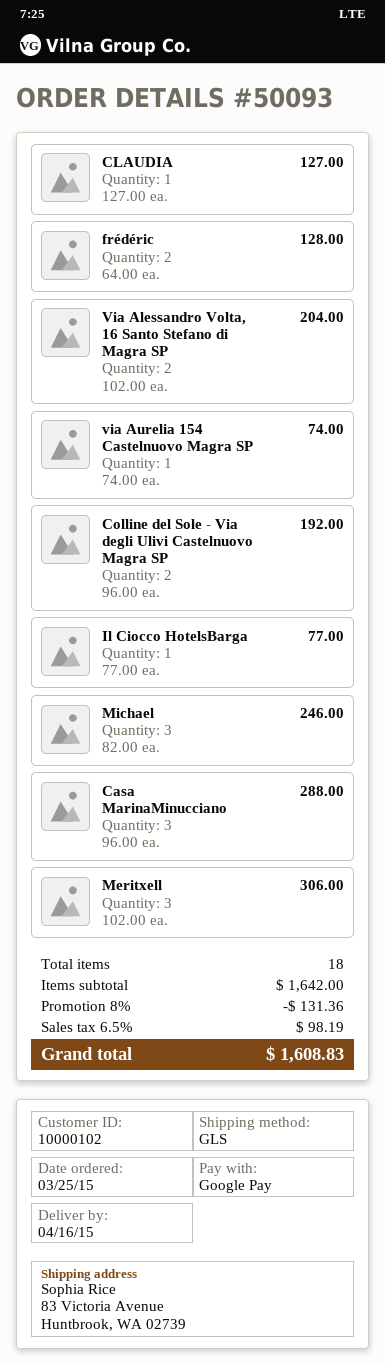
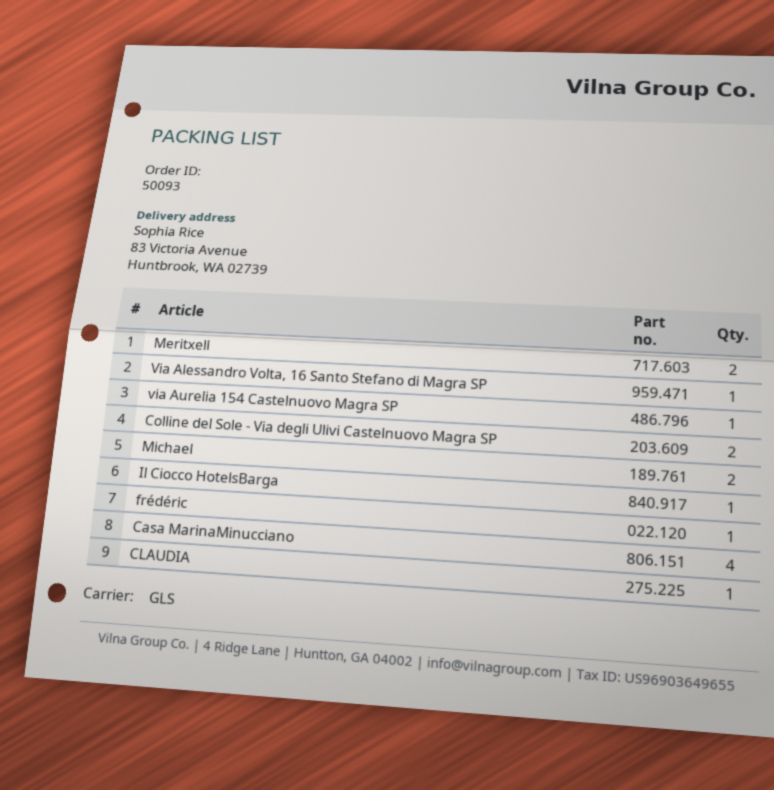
frédéric: 2 -> 1
Via Alessandro Volta, 16 Santo Stefano di Magra SP: 2 -> 1
Michael: 3 -> 2
Casa MarinaMinucciano: 3 -> 4
Meritxell: 3 -> 2

